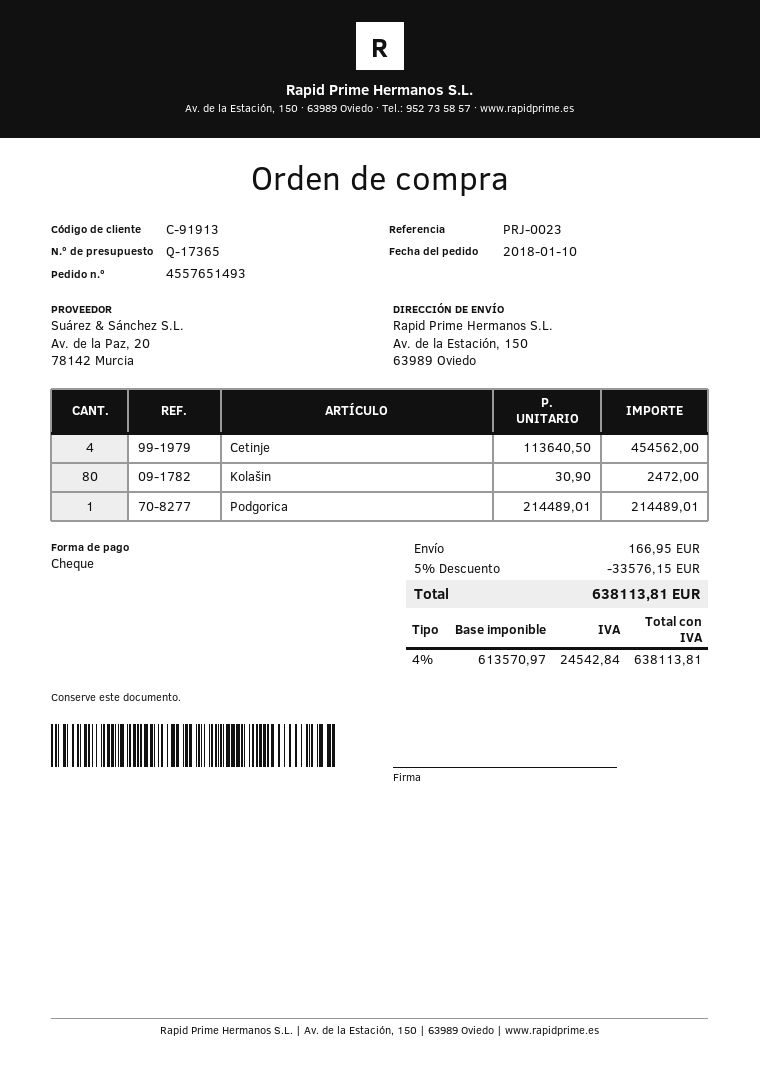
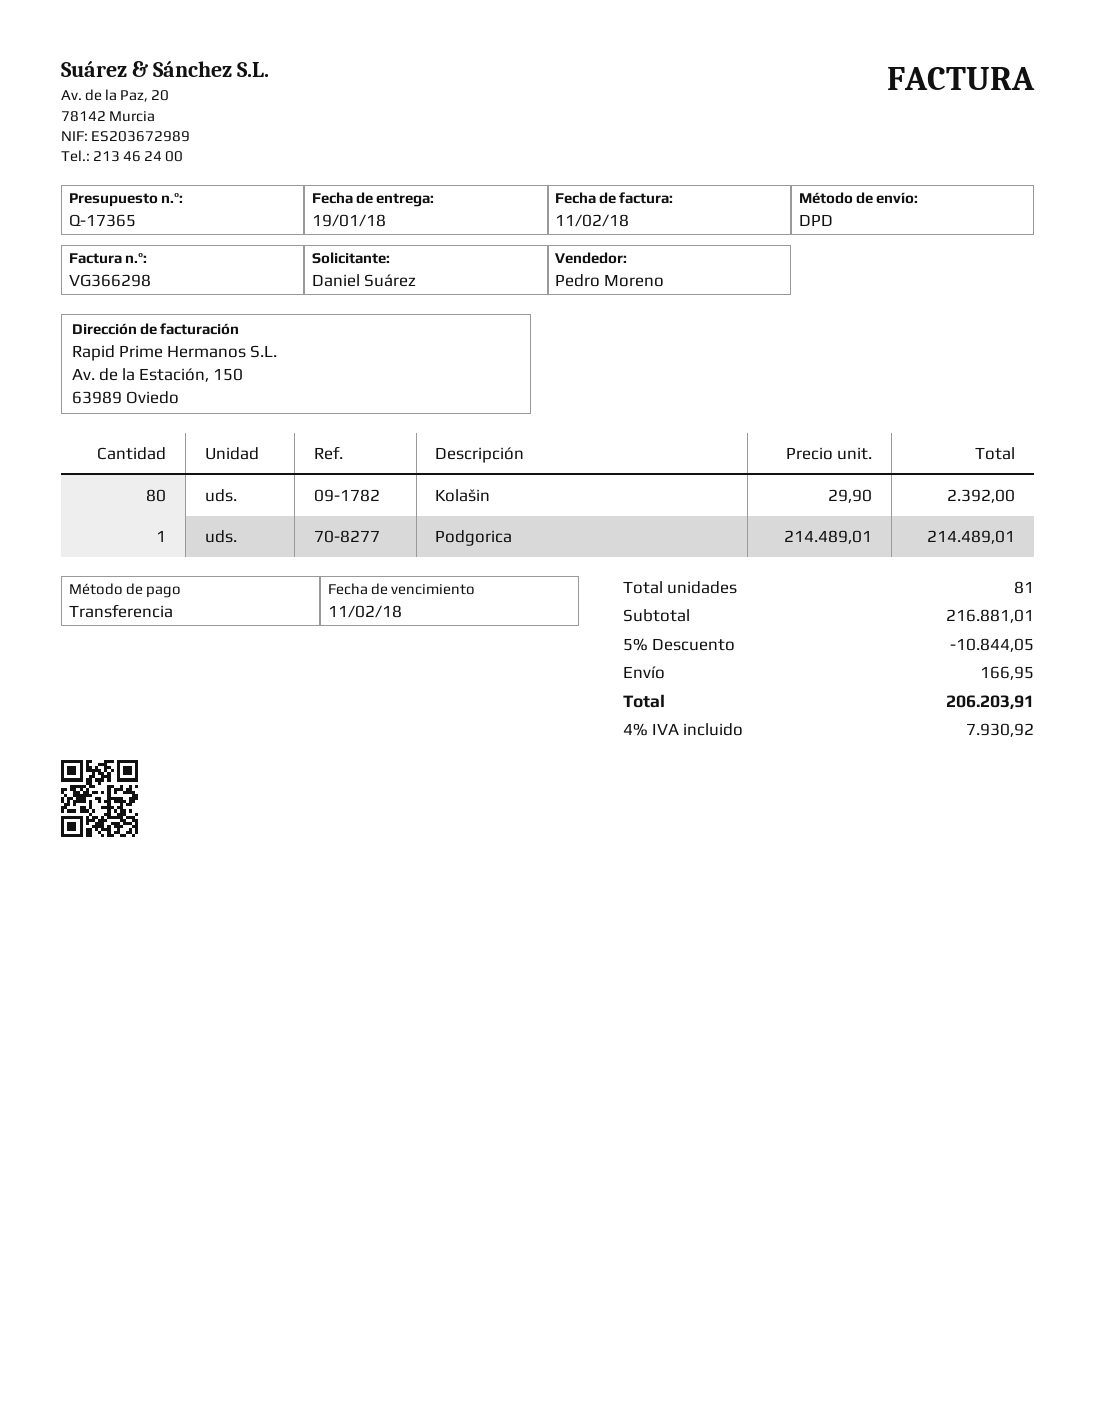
payment method: cheque -> bank transfer
Cetinje: 4 x 113640.50 = 454562.00 -> none
Kolašin: 80 x 30.90 = 2472.00 -> 80 x 29.90 = 2392.00
discount: 5% = 33576.15 -> 5% = 10844.05
tax: 4% = 24542.84 -> 4% = 7930.92
total: 638113.81 -> 206203.91

